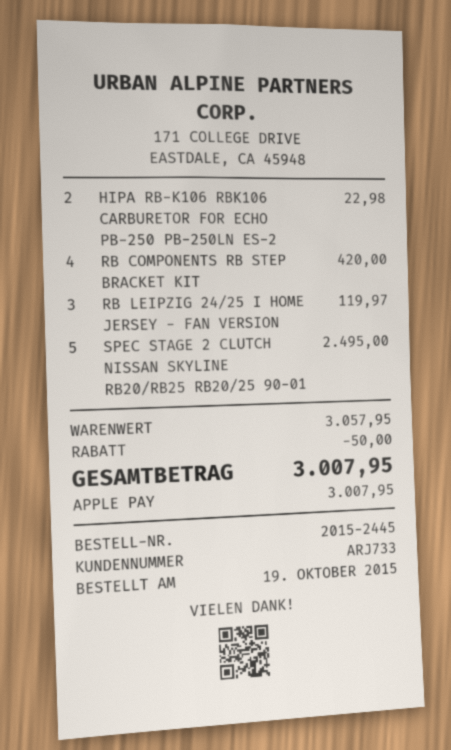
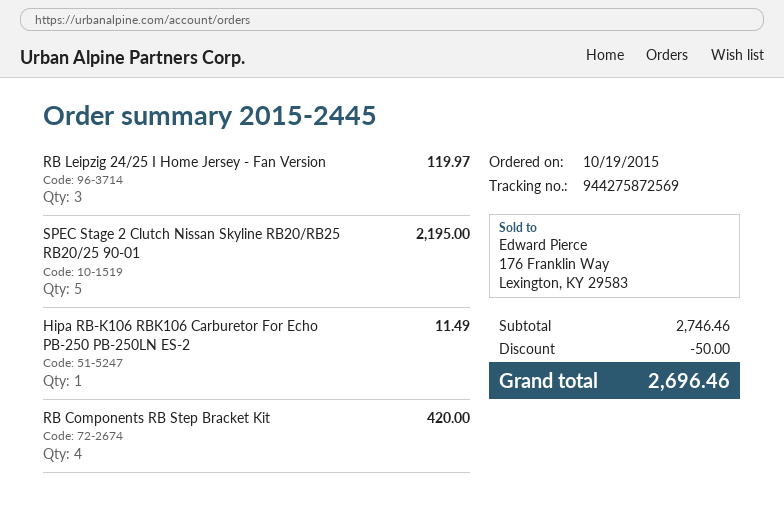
HIPA RB-K106 RBK106 CARBURETOR FOR ECHO PB-250 PB-250LN ES-2: 2 for 22.98 -> 1 for 11.49
SPEC STAGE 2 CLUTCH NISSAN SKYLINE RB20/RB25 RB20/25 90-01: 5 for 2495.00 -> 5 for 2195.00
subtotal: 3057.95 -> 2746.46
total: 3007.95 -> 2696.46

